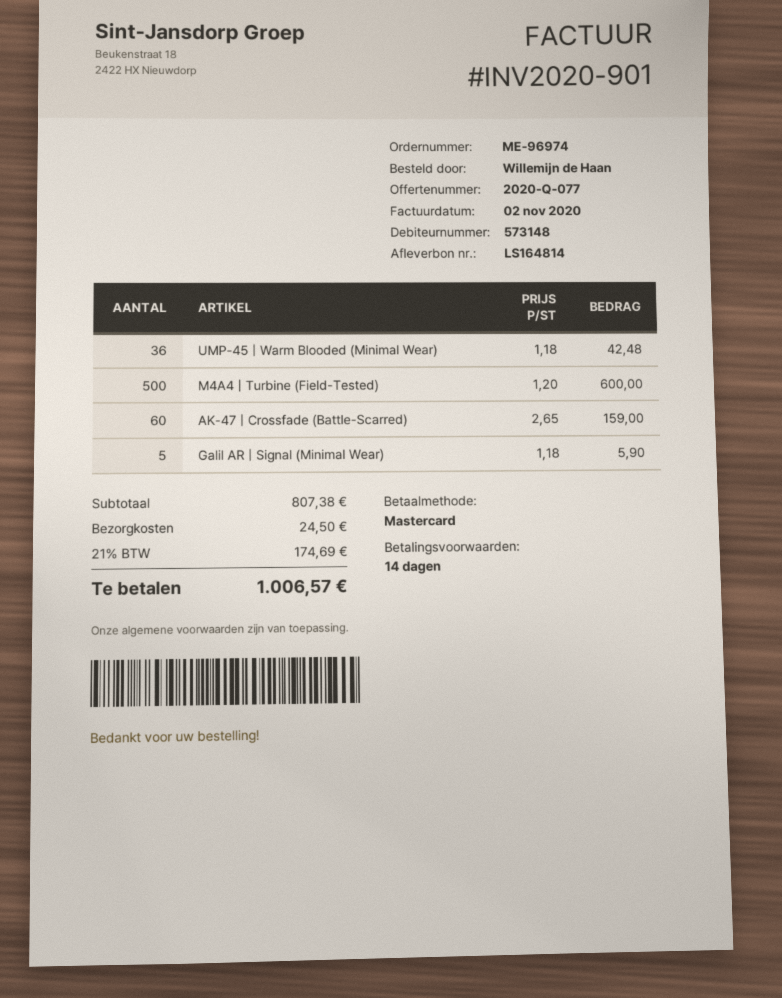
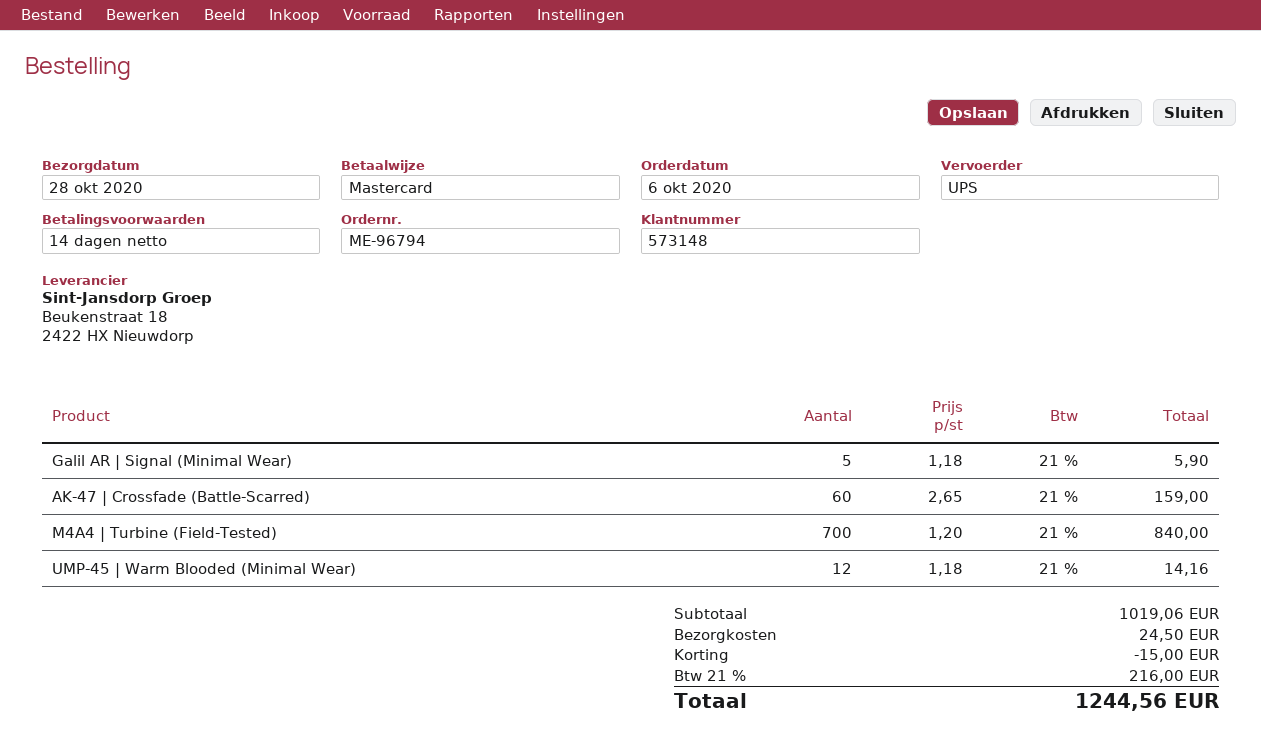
order number: ME-96974 -> ME-96794
UMP-45 | Warm Blooded (Minimal Wear): 36 x 1.18 = 42.48 -> 12 x 1.18 = 14.16
M4A4 | Turbine (Field-Tested): 500 x 1.20 = 600.00 -> 700 x 1.20 = 840.00
subtotal: 807.38 -> 1019.06
discount: none -> 15.00
tax: 21% = 174.69 -> 21% = 216.00
total: 1006.57 -> 1244.56

